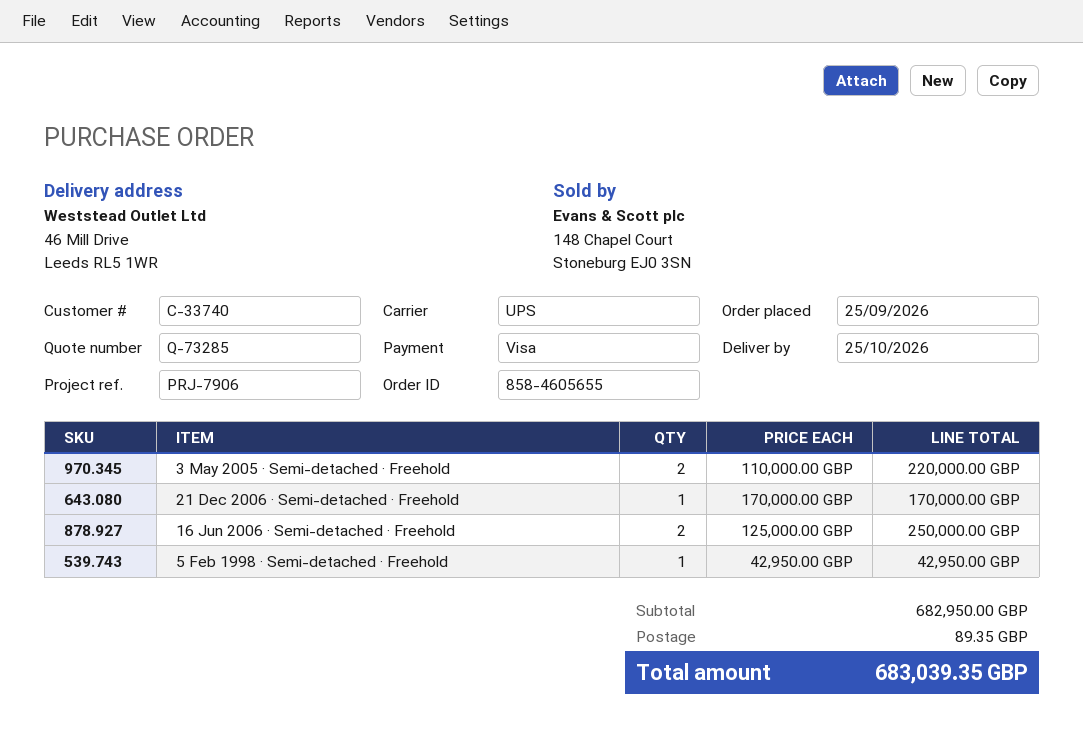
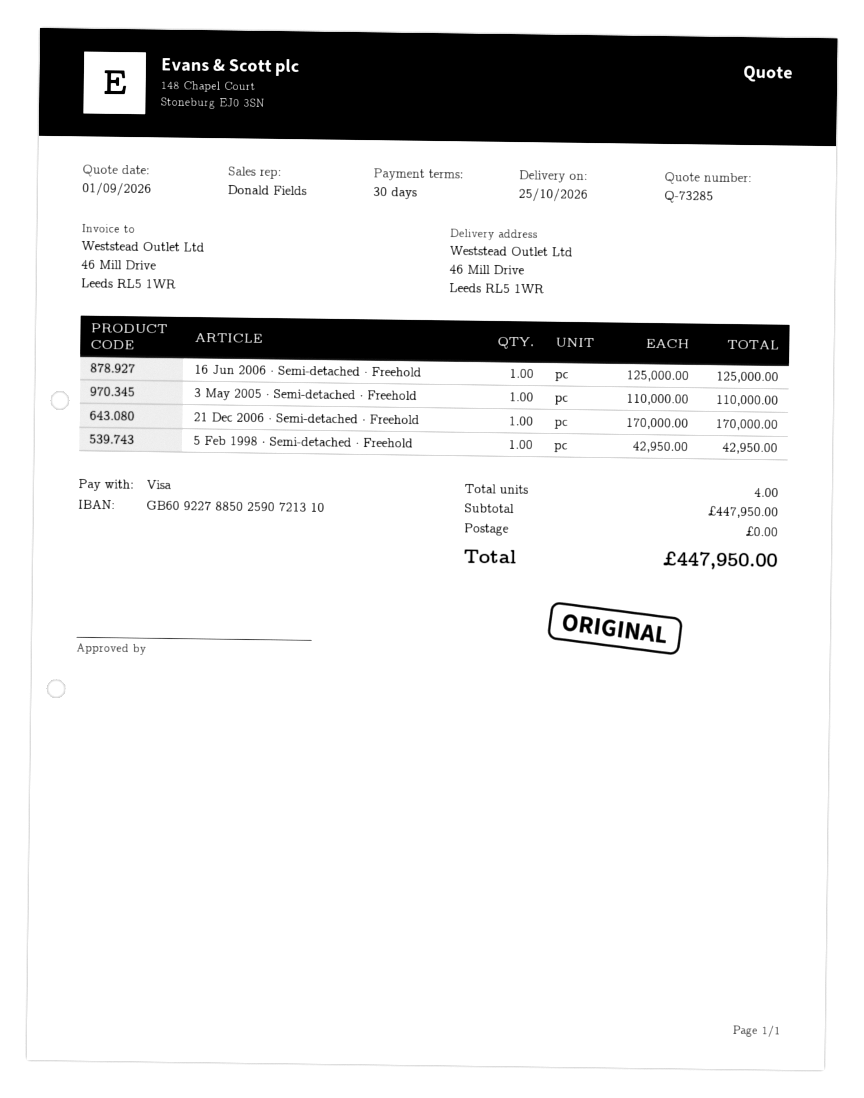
3 May 2005 · Semi-detached · Freehold: 2 x 110000.00 = 220000.00 -> 1 x 110000.00 = 110000.00
16 Jun 2006 · Semi-detached · Freehold: 2 x 125000.00 = 250000.00 -> 1 x 125000.00 = 125000.00
subtotal: 682950.00 -> 447950.00
shipping: 89.35 -> 0.00
total: 683039.35 -> 447950.00

